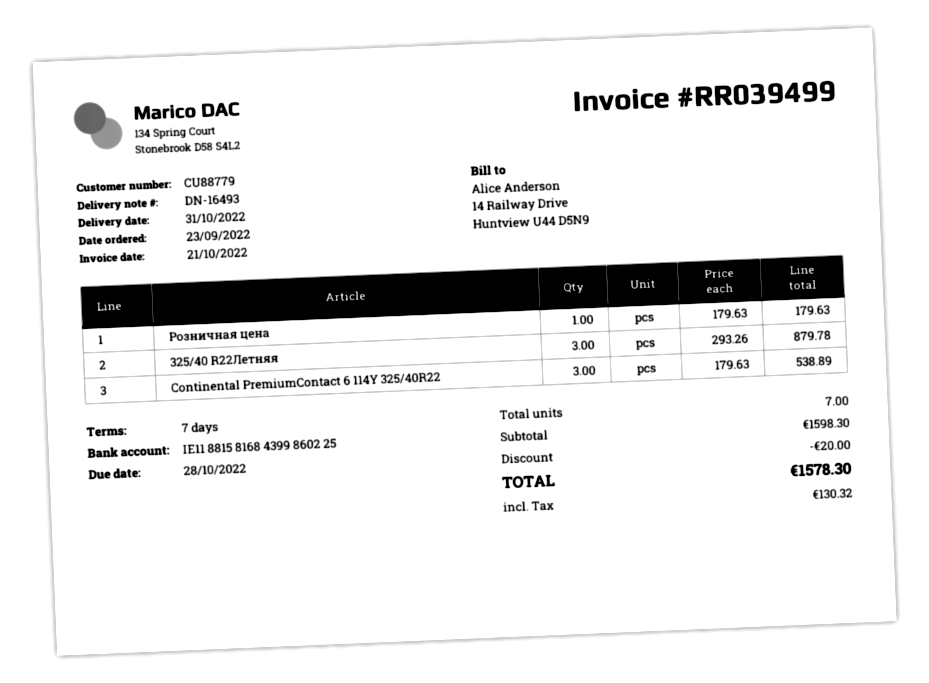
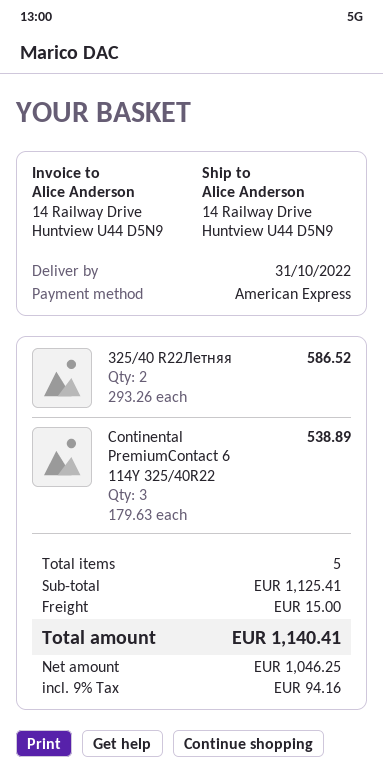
Розничная цена: 1 x 179.63 = 179.63 -> none
325/40 R22Летняя: 3 x 293.26 = 879.78 -> 2 x 293.26 = 586.52
total quantity: 7 -> 5
subtotal: 1598.30 -> 1125.41
discount: 20.00 -> none
shipping: none -> 15.00
tax: 130.32 -> 94.16
total: 1578.30 -> 1140.41

